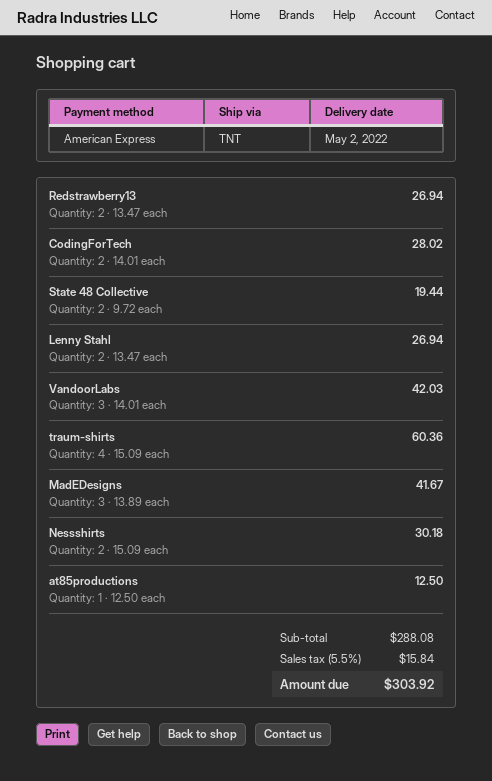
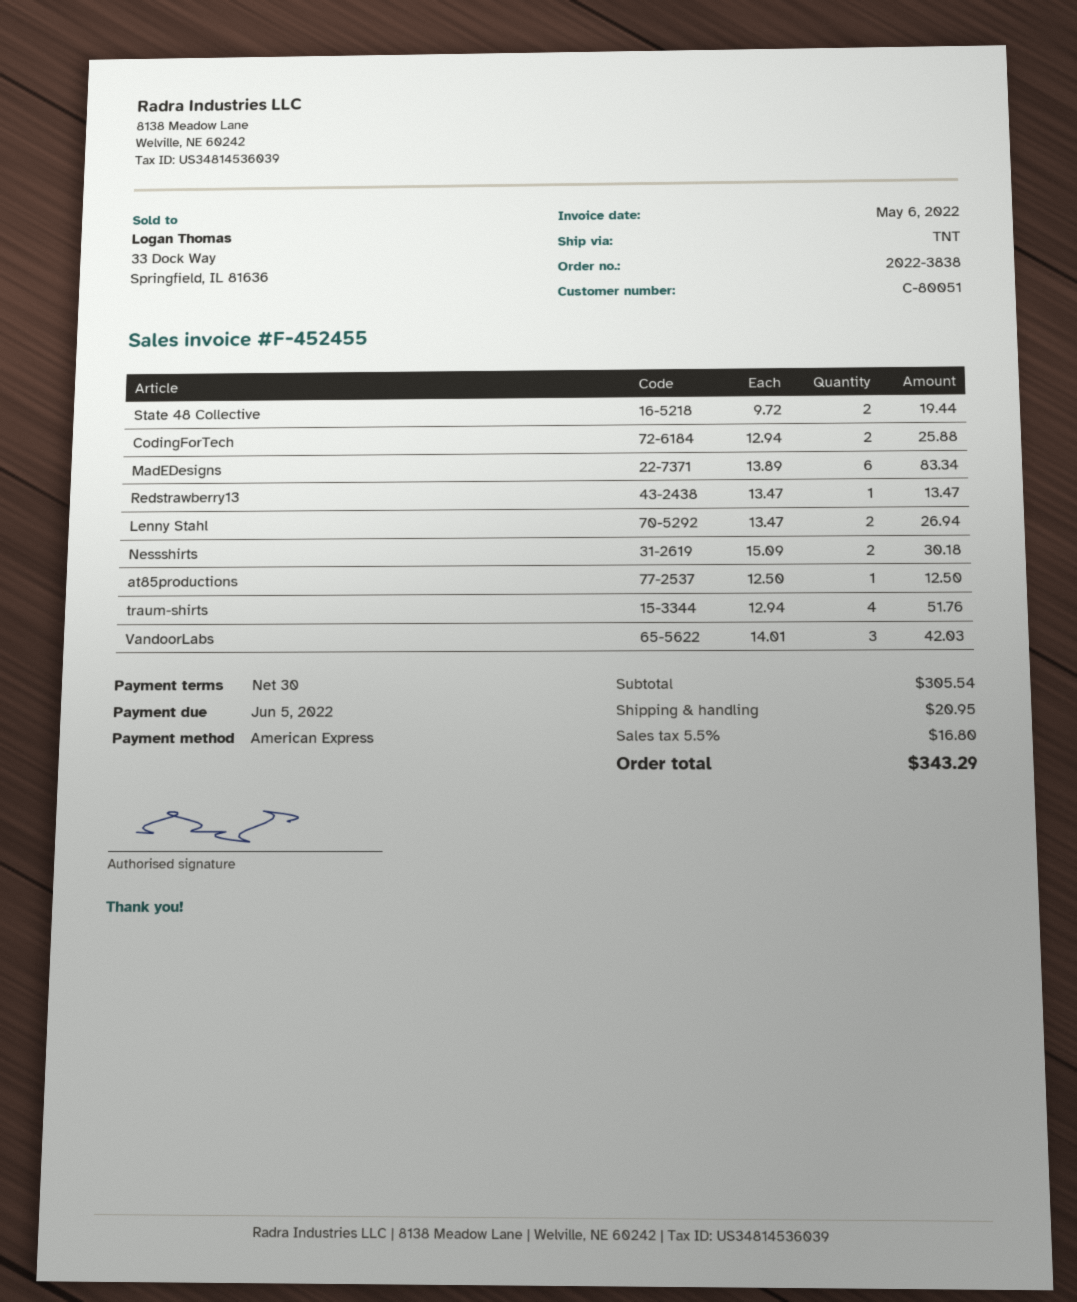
Redstrawberry13: 2 x 13.47 = 26.94 -> 1 x 13.47 = 13.47
CodingForTech: 2 x 14.01 = 28.02 -> 2 x 12.94 = 25.88
traum-shirts: 4 x 15.09 = 60.36 -> 4 x 12.94 = 51.76
MadEDesigns: 3 x 13.89 = 41.67 -> 6 x 13.89 = 83.34
subtotal: 288.08 -> 305.54
shipping: none -> 20.95
tax: 5.5% = 15.84 -> 5.5% = 16.80
total: 303.92 -> 343.29

